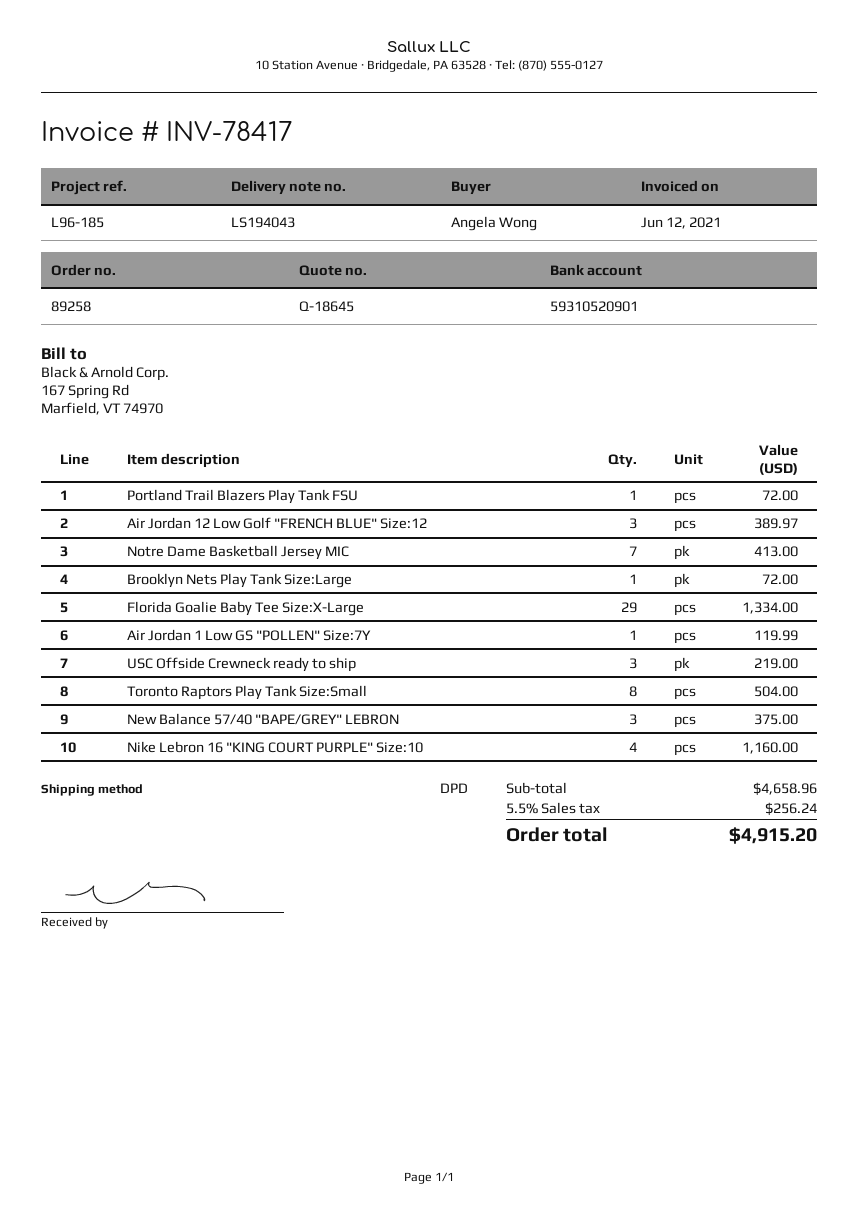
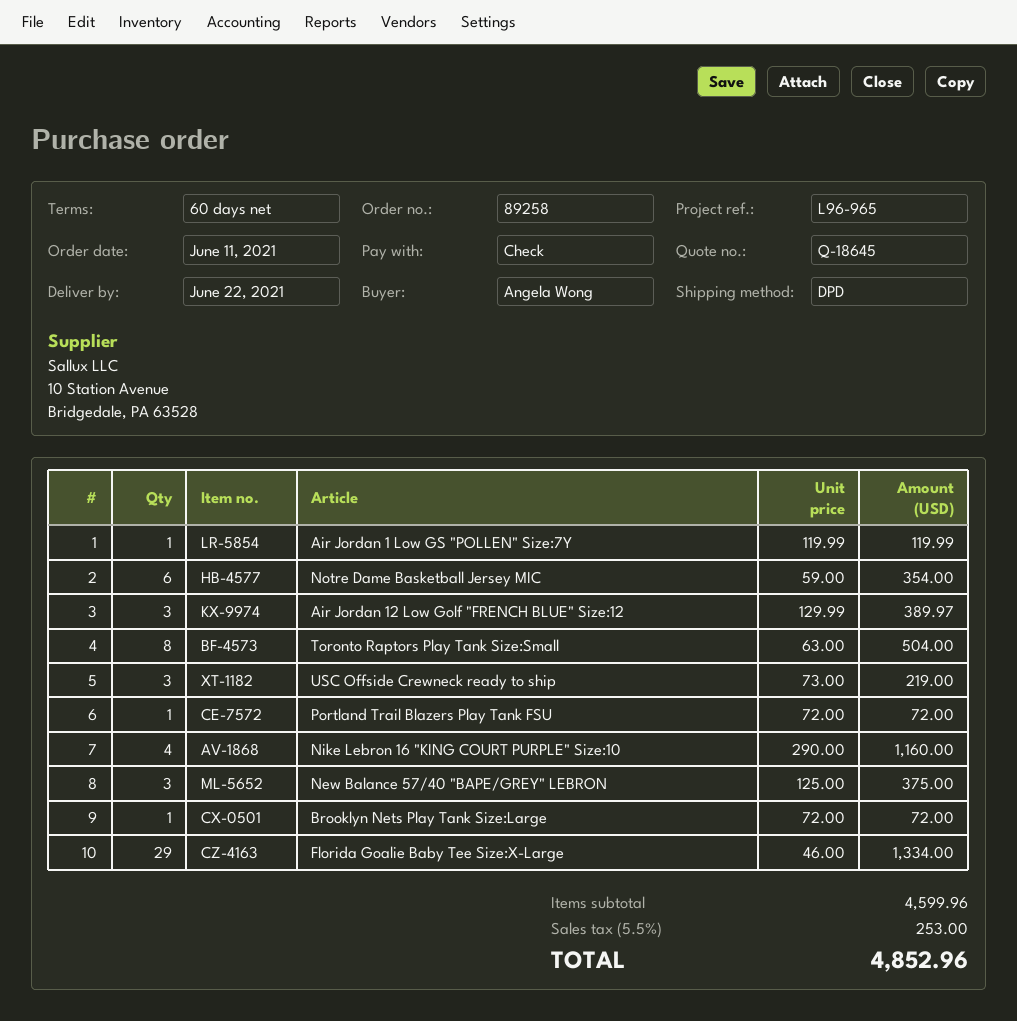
reference: L96-185 -> L96-965
Notre Dame Basketball Jersey MIC: 7 for 413.00 -> 6 for 354.00
subtotal: 4658.96 -> 4599.96
tax: 5.5% = 256.24 -> 5.5% = 253.00
total: 4915.20 -> 4852.96

